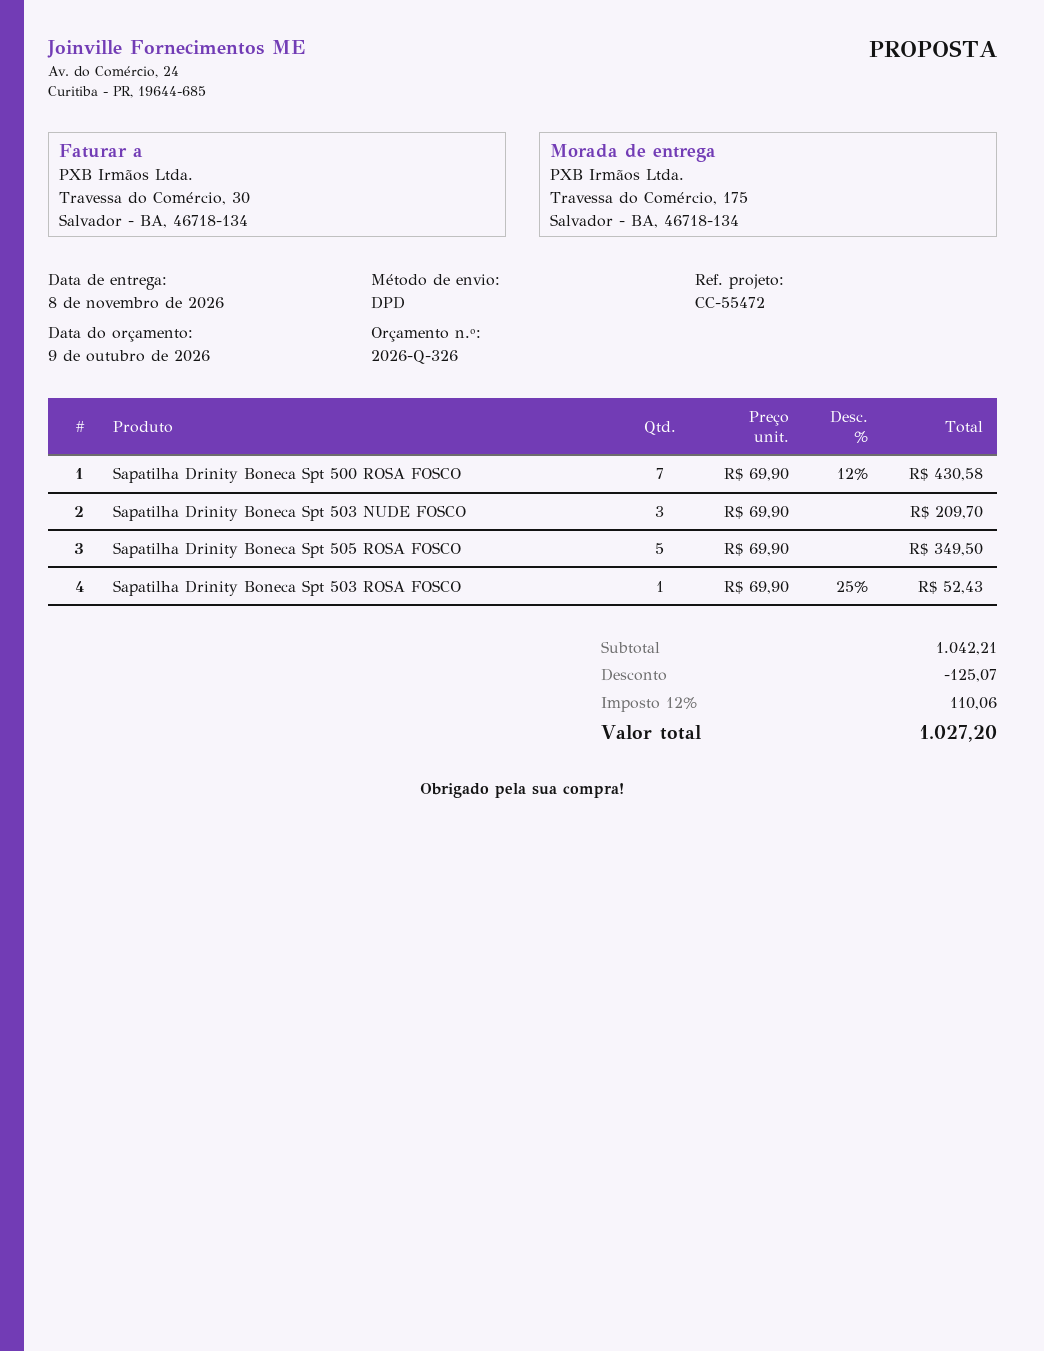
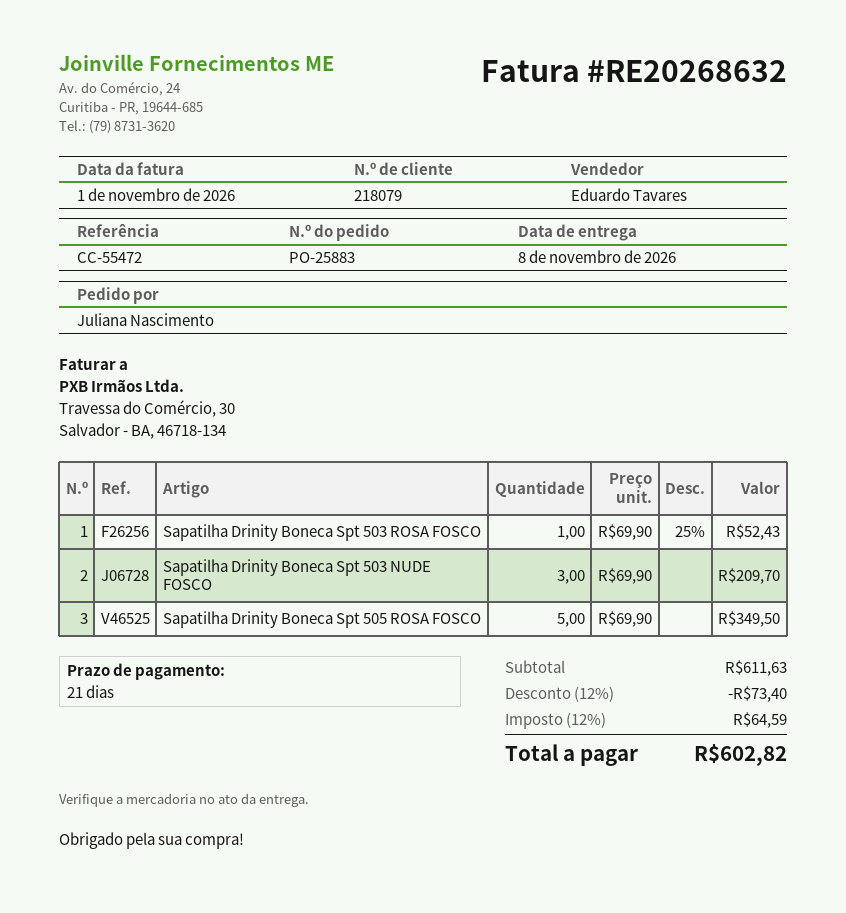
Sapatilha Drinity Boneca Spt 500 ROSA FOSCO: 7 x 69.90 - 12% = 430.58 -> none
subtotal: 1042.21 -> 611.63
discount: 125.07 -> 73.40
tax: 12% = 110.06 -> 12% = 64.59
total: 1027.20 -> 602.82

